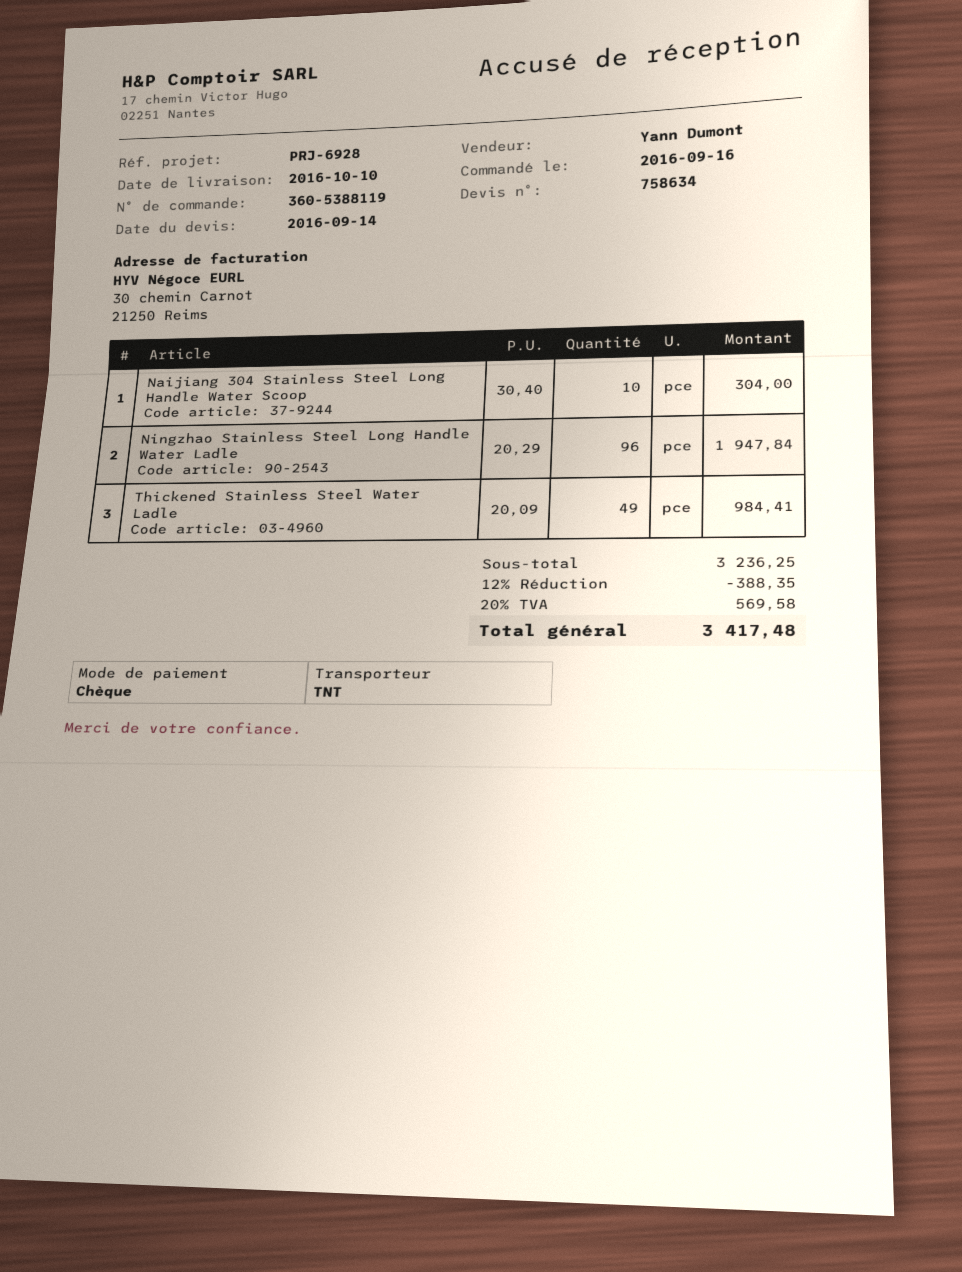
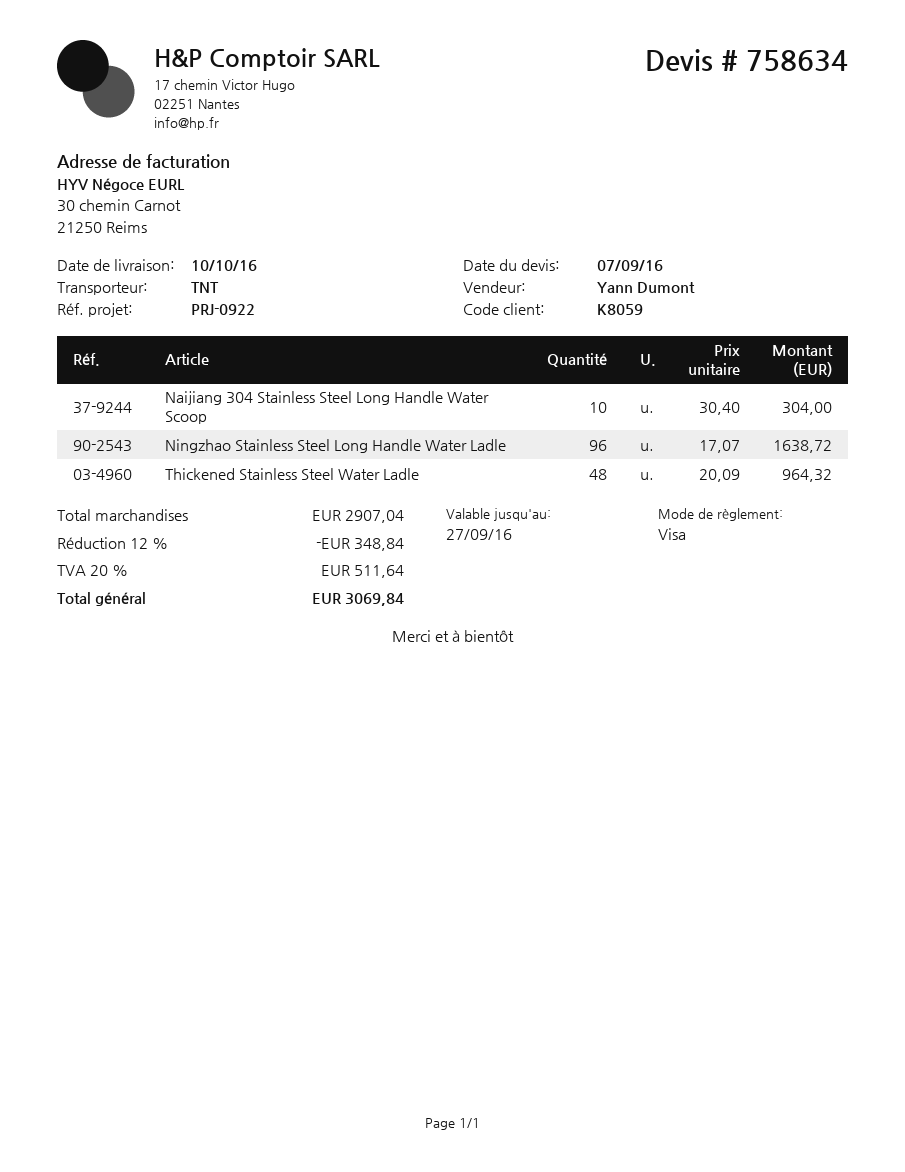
quote date: 2016-09-14 -> 2016-09-07
reference: PRJ-6928 -> PRJ-0922
payment method: cheque -> Visa
Ningzhao Stainless Steel Long Handle Water Ladle: 96 x 20.29 = 1947.84 -> 96 x 17.07 = 1638.72
Thickened Stainless Steel Water Ladle: 49 x 20.09 = 984.41 -> 48 x 20.09 = 964.32
subtotal: 3236.25 -> 2907.04
discount: 12% = 388.35 -> 12% = 348.84
tax: 20% = 569.58 -> 20% = 511.64
total: 3417.48 -> 3069.84

